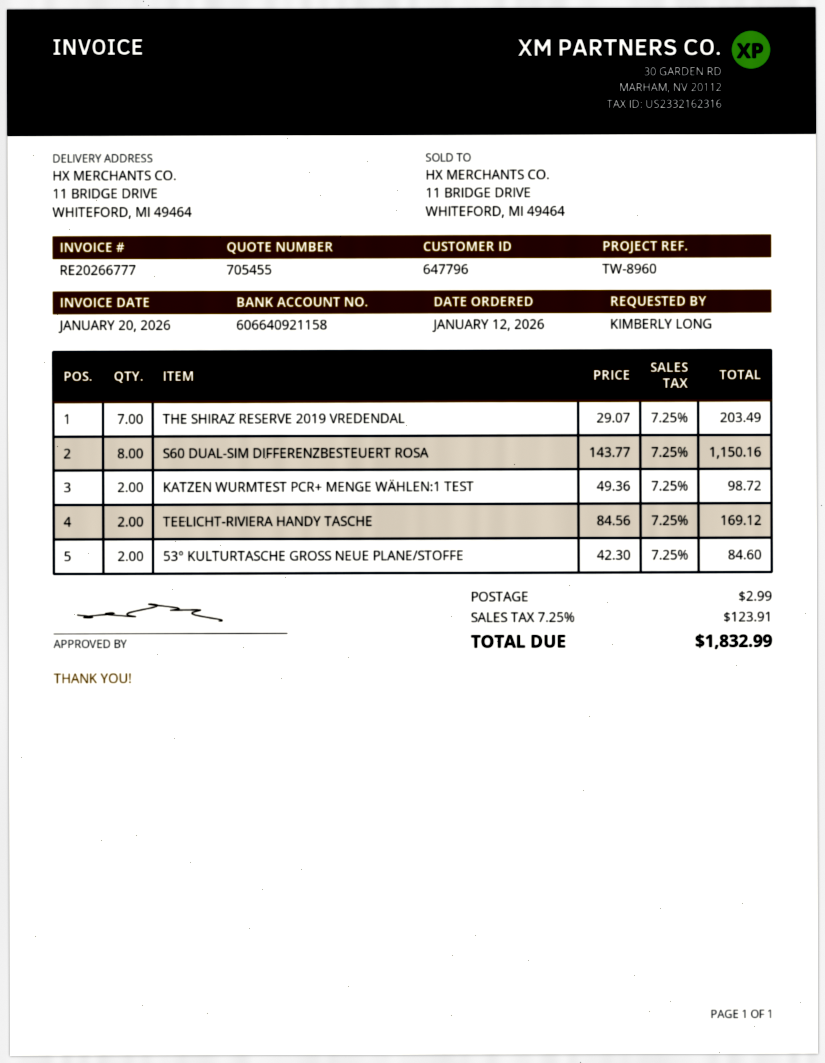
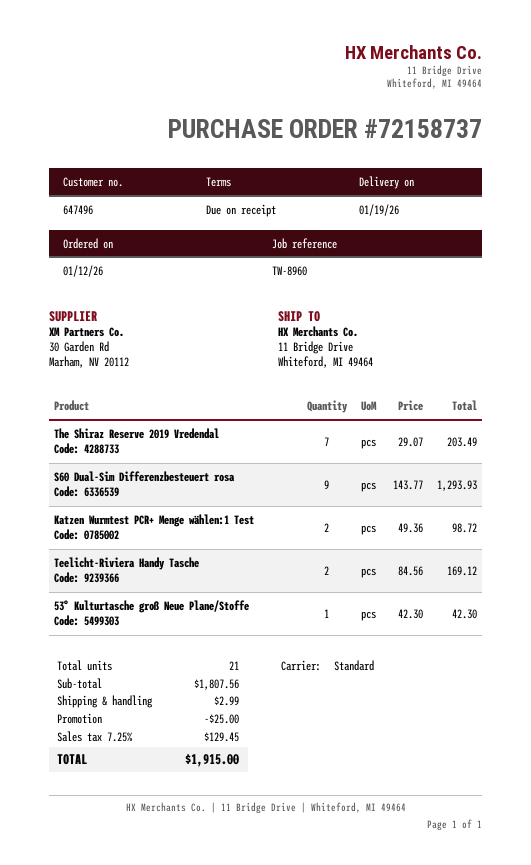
customer number: 647796 -> 647496
S60 DUAL-SIM DIFFERENZBESTEUERT ROSA: 8 x 143.77 = 1150.16 -> 9 x 143.77 = 1293.93
53° KULTURTASCHE GROSS NEUE PLANE/STOFFE: 2 x 42.30 = 84.60 -> 1 x 42.30 = 42.30
discount: none -> 25.00
tax: 7.25% = 123.91 -> 7.25% = 129.45
total: 1832.99 -> 1915.00

